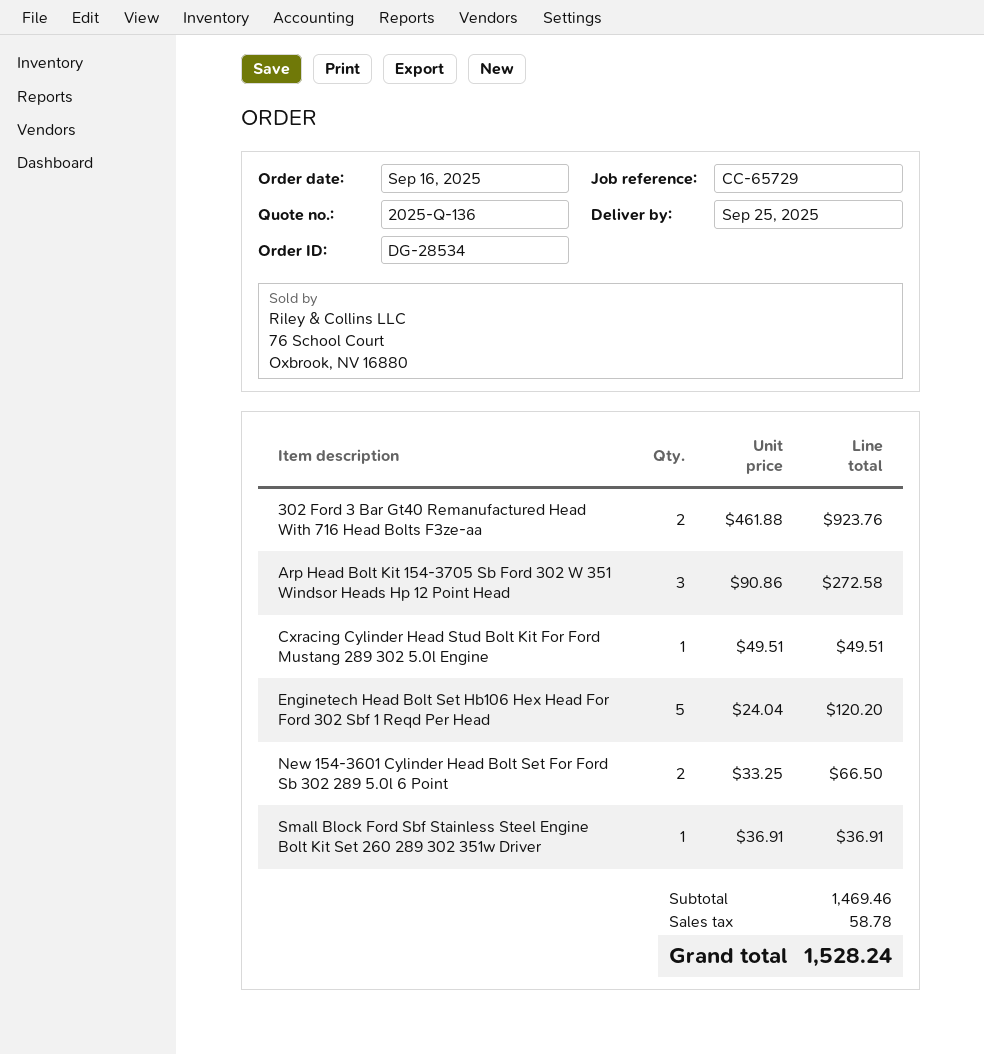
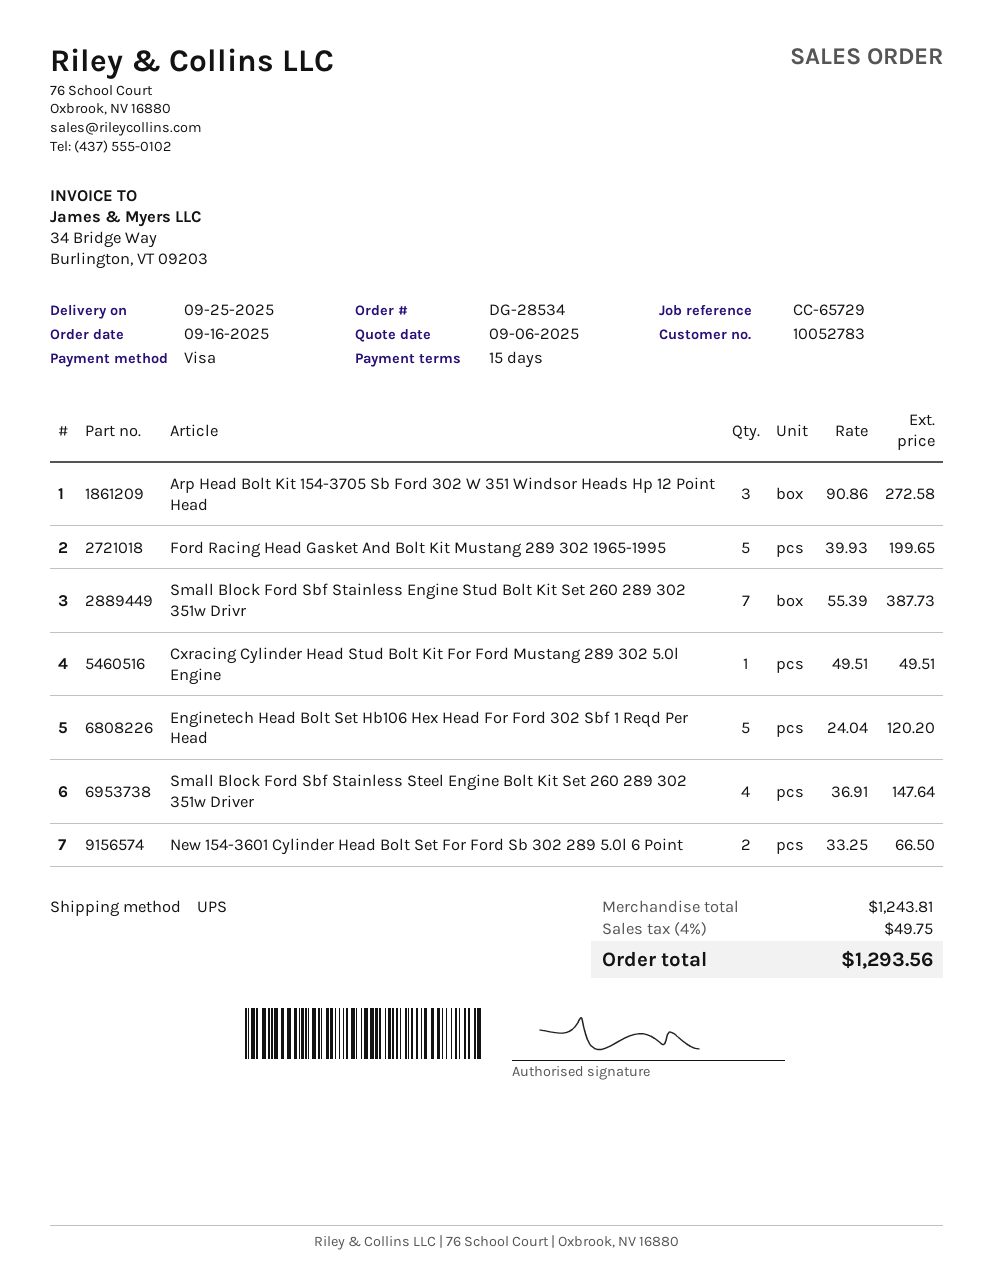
302 Ford 3 Bar Gt40 Remanufactured Head With 716 Head Bolts F3ze-aa: 2 x 461.88 = 923.76 -> none
Small Block Ford Sbf Stainless Steel Engine Bolt Kit Set 260 289 302 351w Driver: 1 x 36.91 = 36.91 -> 4 x 36.91 = 147.64
Ford Racing Head Gasket And Bolt Kit Mustang 289 302 1965-1995: none -> 5 x 39.93 = 199.65
Small Block Ford Sbf Stainless Engine Stud Bolt Kit Set 260 289 302 351w Drivr: none -> 7 x 55.39 = 387.73
subtotal: 1469.46 -> 1243.81
tax: 58.78 -> 49.75
total: 1528.24 -> 1293.56

